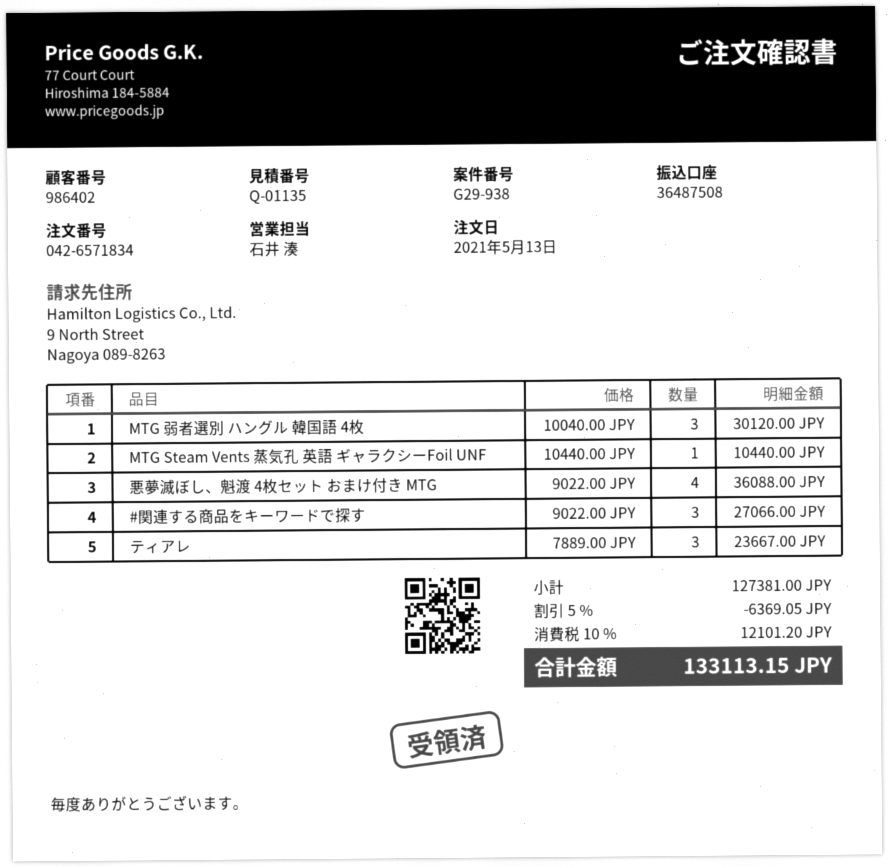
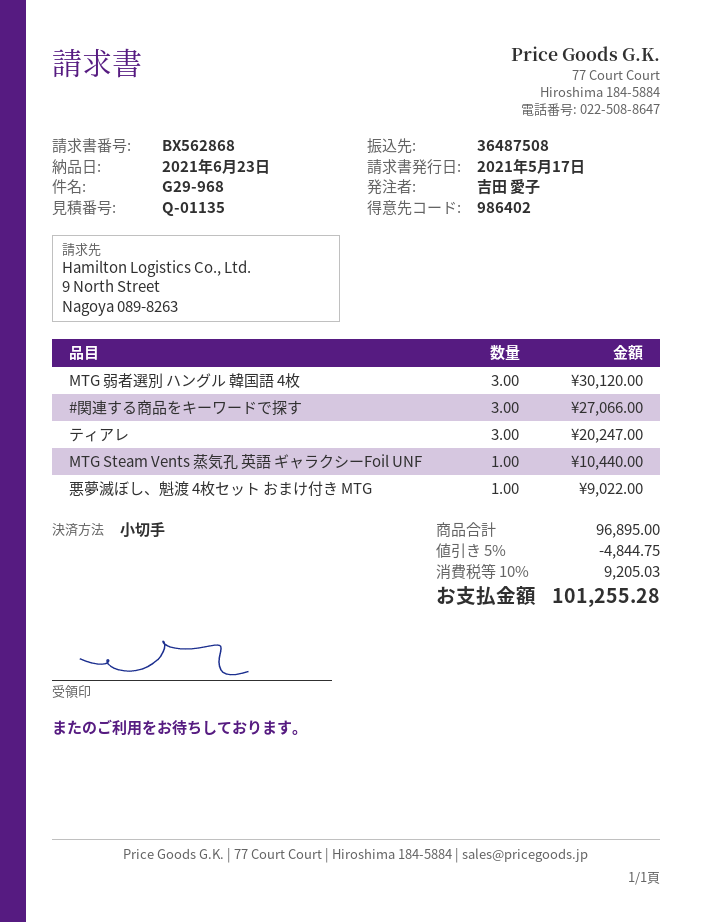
reference: G29-938 -> G29-968
悪夢滅ぼし、魁渡 4枚セット おまけ付き MTG: 4 for 36088.00 -> 1 for 9022.00
ティアレ: 3 for 23667.00 -> 3 for 20247.00
subtotal: 127381.00 -> 96895.00
discount: 5% = 6369.05 -> 5% = 4844.75
tax: 10% = 12101.20 -> 10% = 9205.03
total: 133113.15 -> 101255.28

